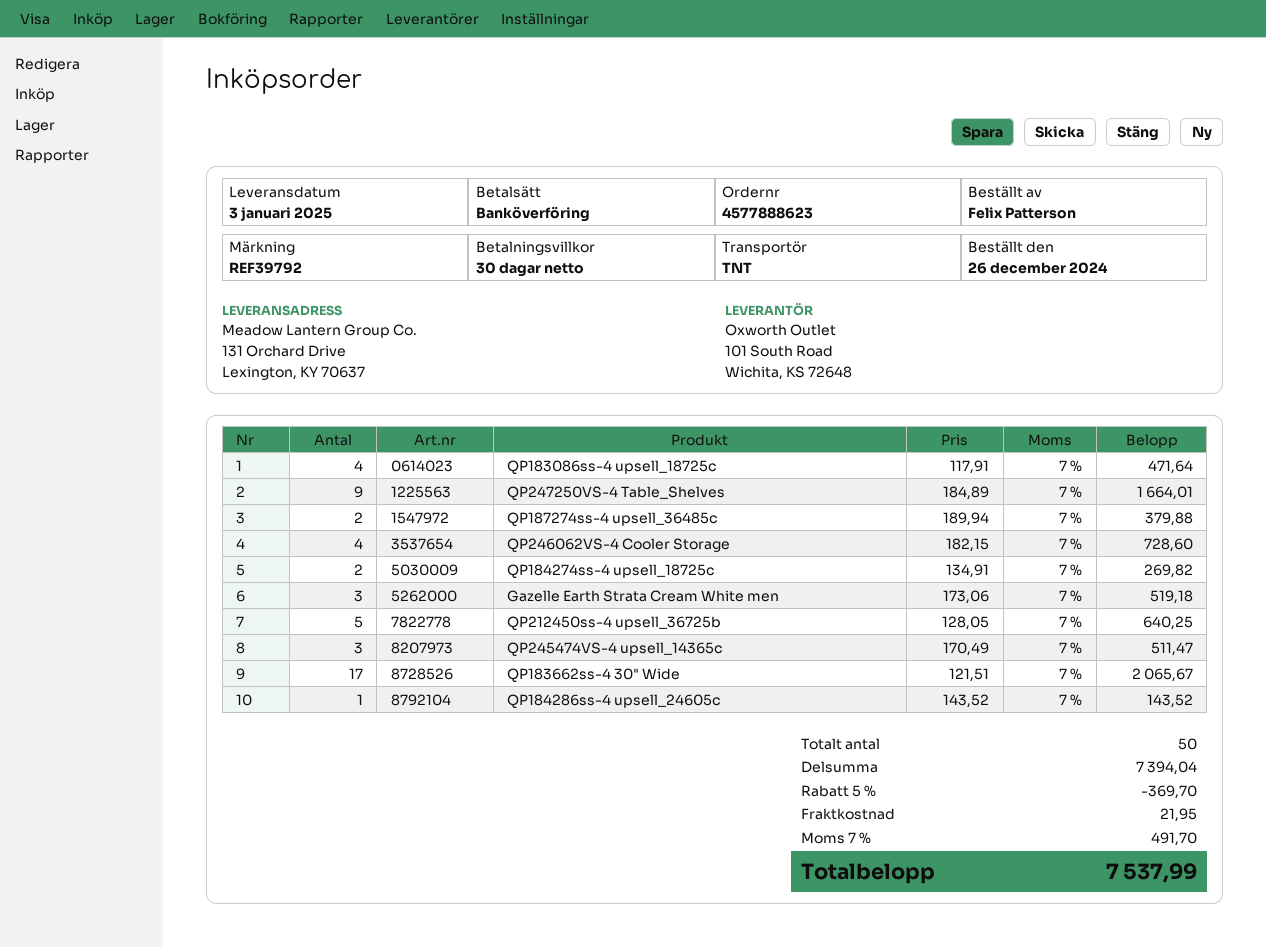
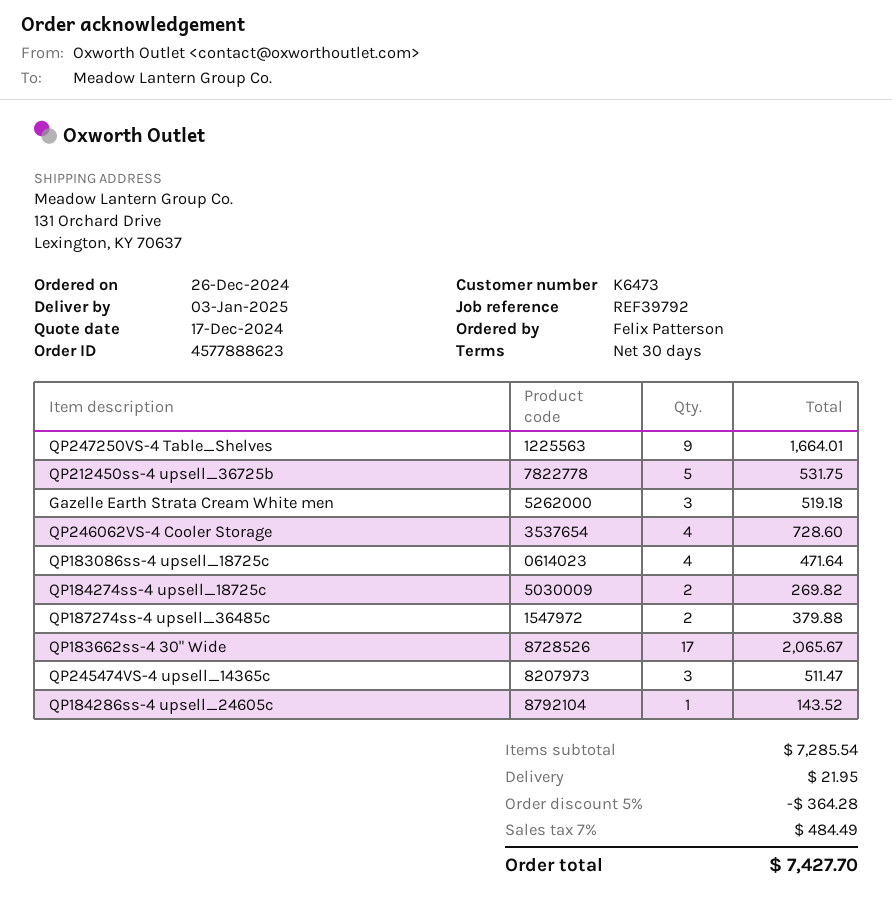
QP212450ss-4 upsell_36725b: 5 for 640.25 -> 5 for 531.75
subtotal: 7394.04 -> 7285.54
discount: 5% = 369.70 -> 5% = 364.28
tax: 7% = 491.70 -> 7% = 484.49
total: 7537.99 -> 7427.70

